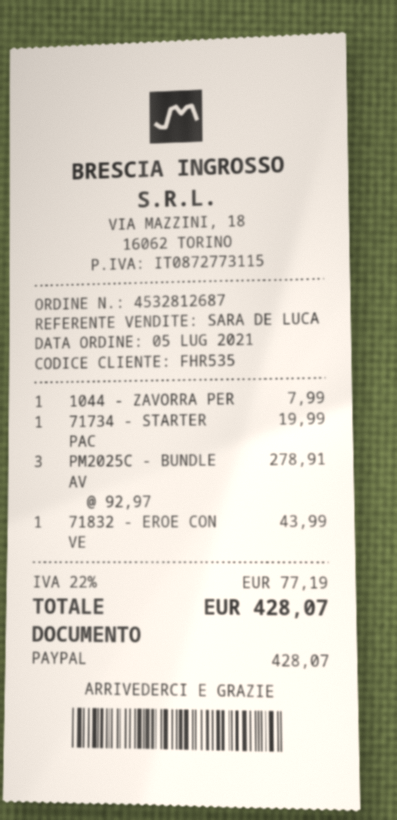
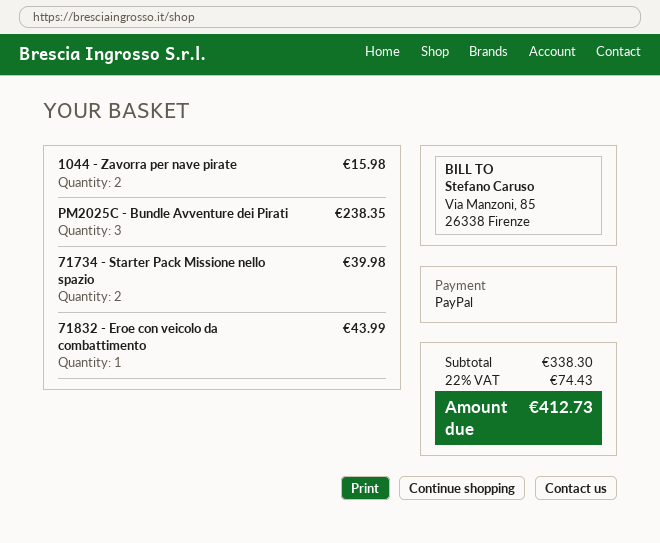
1044 - ZAVORRA PER: 1 for 7.99 -> 2 for 15.98
71734 - STARTER PAC: 1 for 19.99 -> 2 for 39.98
PM2025C - BUNDLE AV: 3 for 278.91 -> 3 for 238.35
tax: 22% = 77.19 -> 22% = 74.43
total: 428.07 -> 412.73

